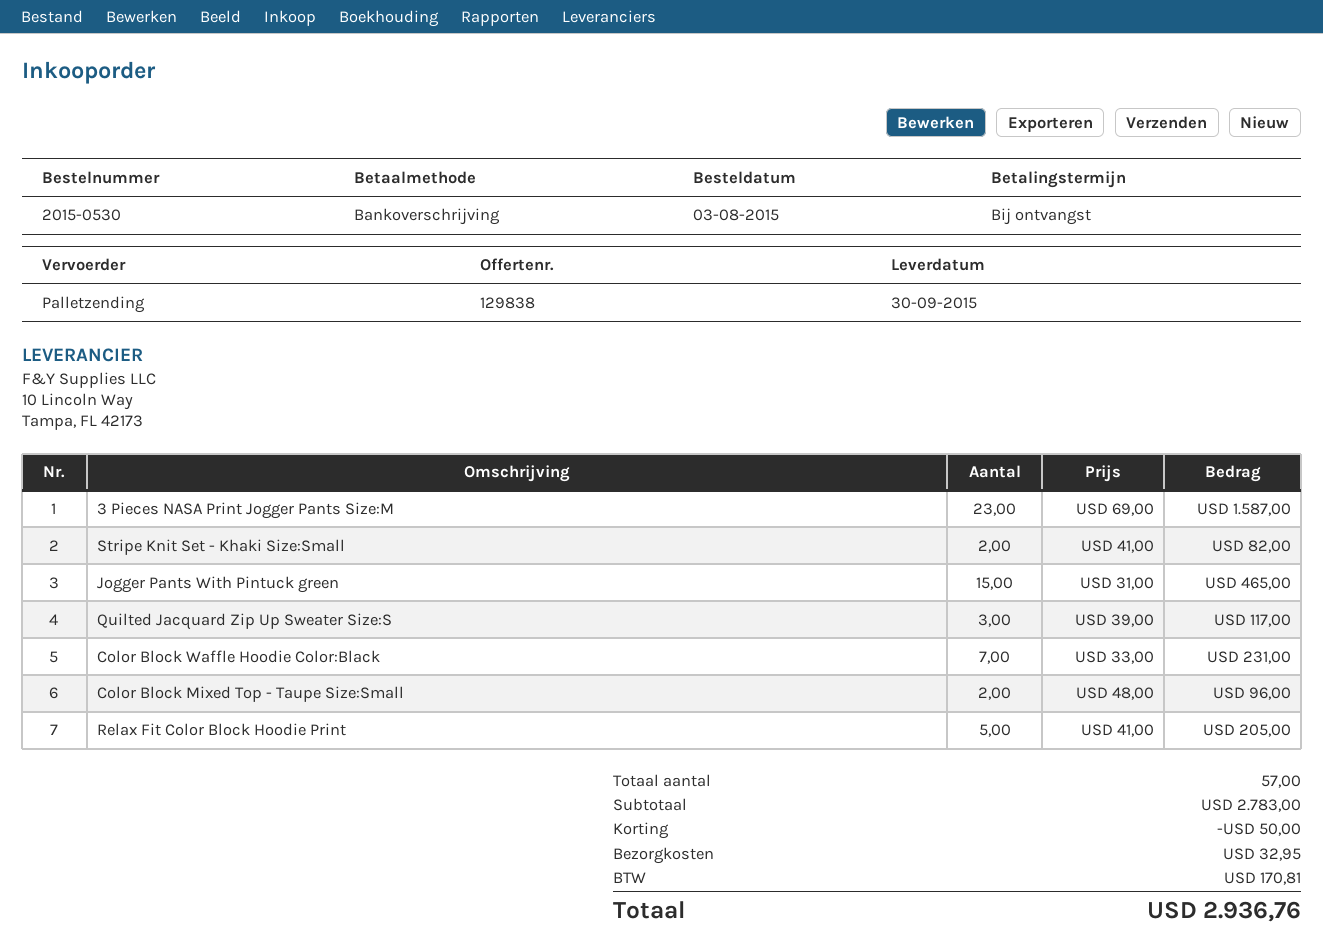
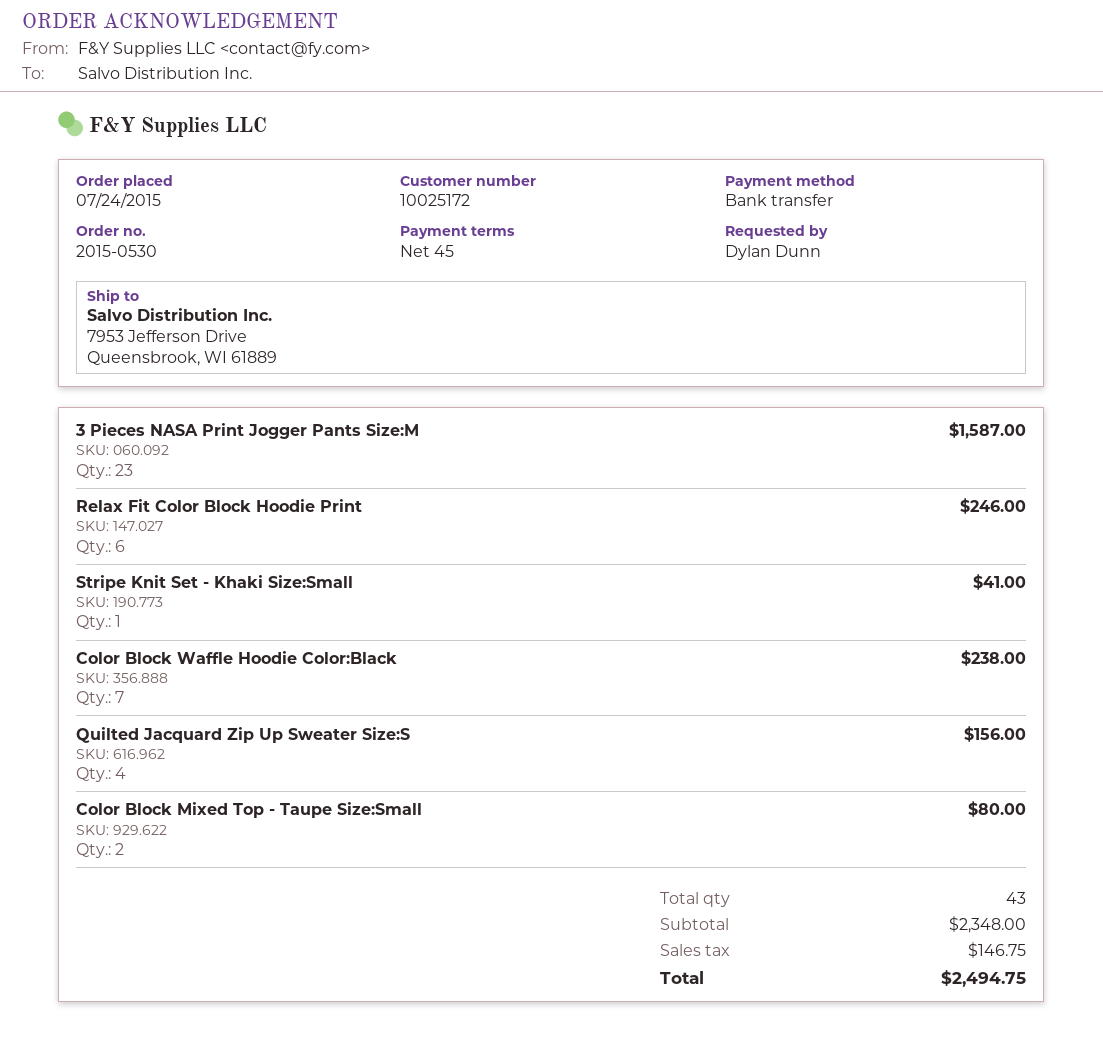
order date: 2015-08-03 -> 2015-07-24
payment terms: on receipt -> 45 days
Stripe Knit Set - Khaki Size:Small: 2 for 82.00 -> 1 for 41.00
Jogger Pants With Pintuck green: 15 for 465.00 -> none
Quilted Jacquard Zip Up Sweater Size:S: 3 for 117.00 -> 4 for 156.00
Color Block Waffle Hoodie Color:Black: 7 for 231.00 -> 7 for 238.00
Color Block Mixed Top - Taupe Size:Small: 2 for 96.00 -> 2 for 80.00
Relax Fit Color Block Hoodie Print: 5 for 205.00 -> 6 for 246.00
total quantity: 57 -> 43
subtotal: 2783.00 -> 2348.00
discount: 50.00 -> none
shipping: 32.95 -> none
tax: 170.81 -> 146.75
total: 2936.76 -> 2494.75

